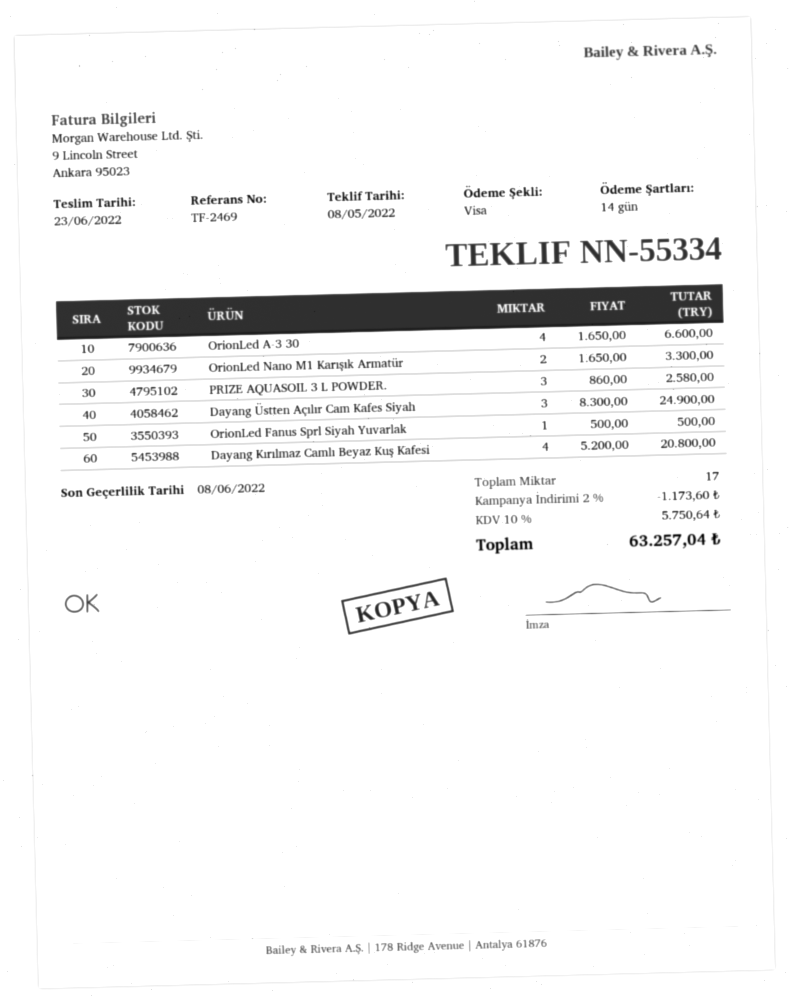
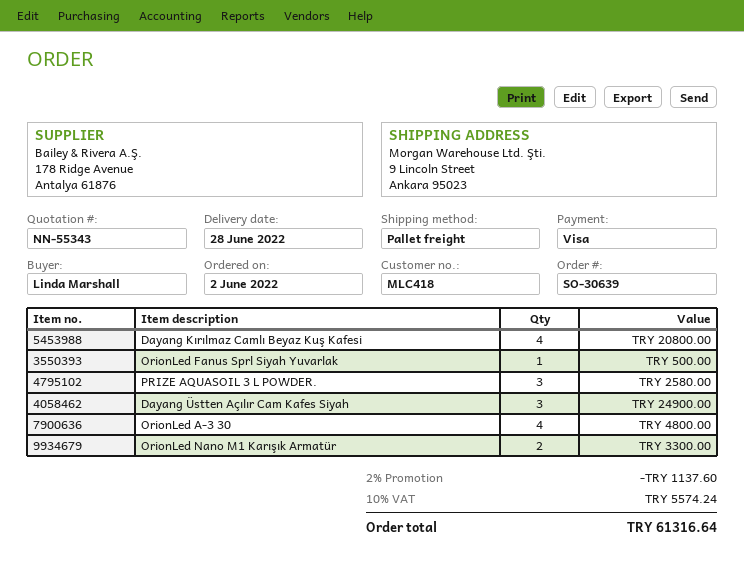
quote number: NN-55334 -> NN-55343
delivery date: 2022-06-23 -> 2022-06-28
OrionLed A-3 30: 4 for 6600.00 -> 4 for 4800.00
discount: 2% = 1173.60 -> 2% = 1137.60
tax: 10% = 5750.64 -> 10% = 5574.24
total: 63257.04 -> 61316.64

